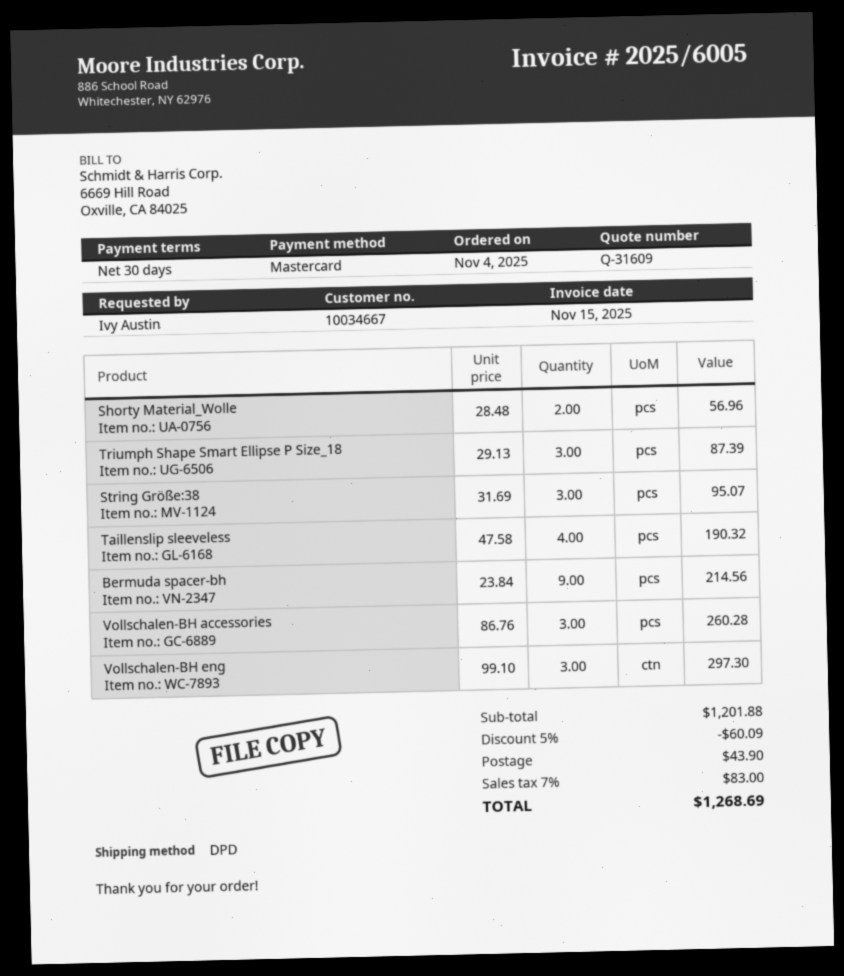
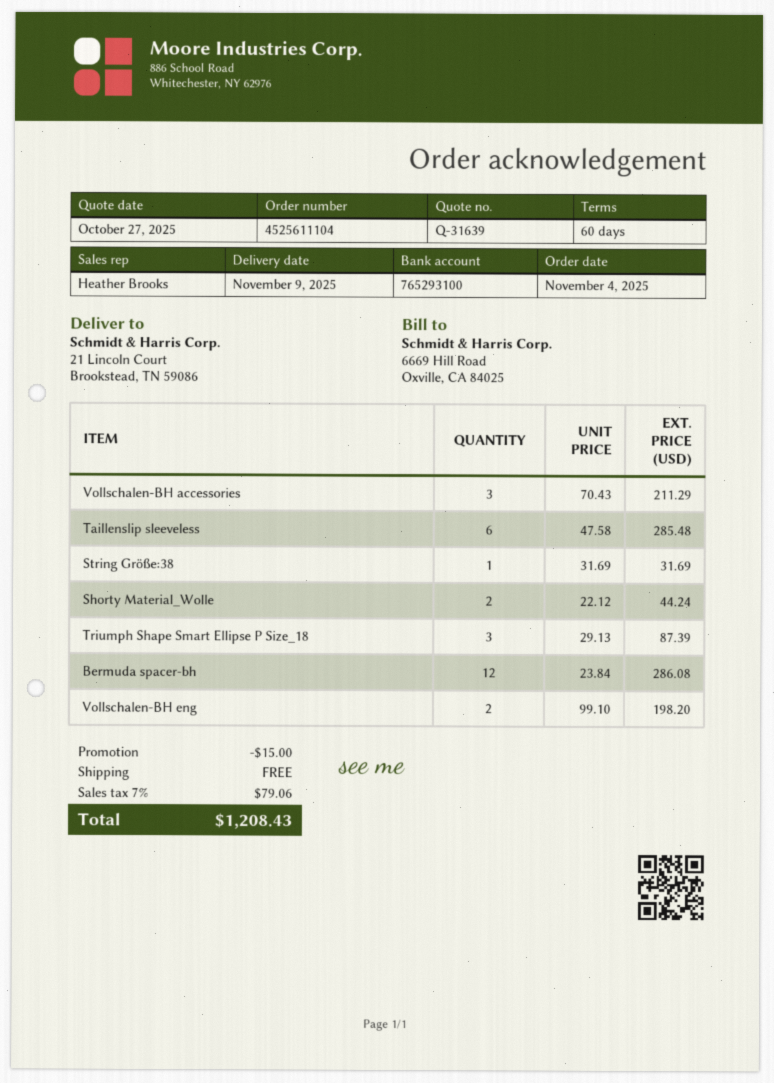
quote number: Q-31609 -> Q-31639
payment terms: 30 days -> 60 days
Shorty Material_Wolle: 2 x 28.48 = 56.96 -> 2 x 22.12 = 44.24
String Größe:38: 3 x 31.69 = 95.07 -> 1 x 31.69 = 31.69
Taillenslip sleeveless: 4 x 47.58 = 190.32 -> 6 x 47.58 = 285.48
Bermuda spacer-bh: 9 x 23.84 = 214.56 -> 12 x 23.84 = 286.08
Vollschalen-BH accessories: 3 x 86.76 = 260.28 -> 3 x 70.43 = 211.29
Vollschalen-BH eng: 3 x 99.10 = 297.30 -> 2 x 99.10 = 198.20
discount: 60.09 -> 15.00
shipping: 43.90 -> 0.00
tax: 7% = 83.00 -> 7% = 79.06
total: 1268.69 -> 1208.43

